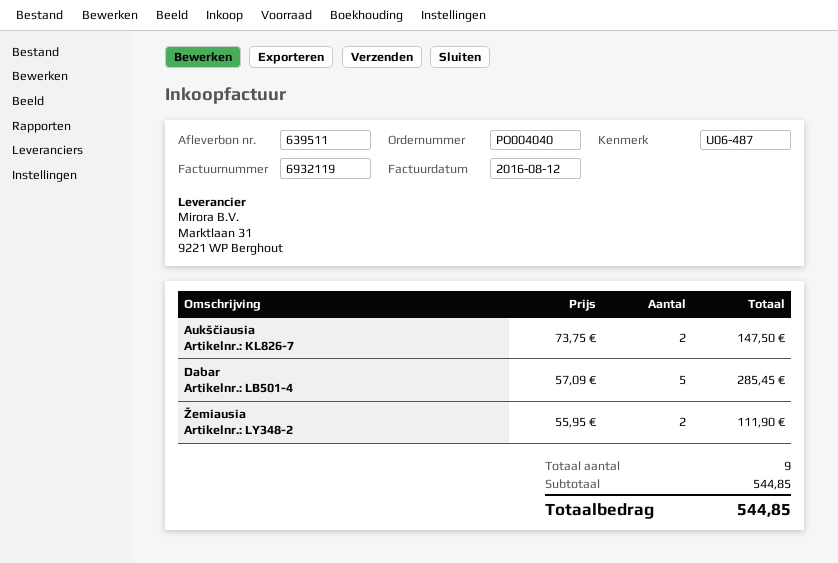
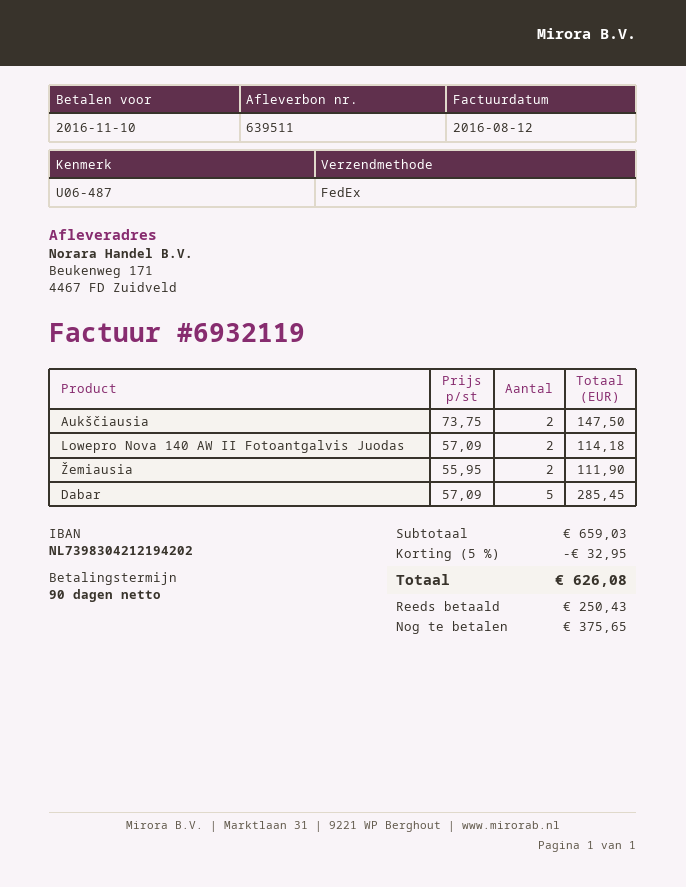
Lowepro Nova 140 AW II Fotoantgalvis Juodas: none -> 2 x 57.09 = 114.18
subtotal: 544.85 -> 659.03
discount: none -> 5% = 32.95
total: 544.85 -> 626.08

